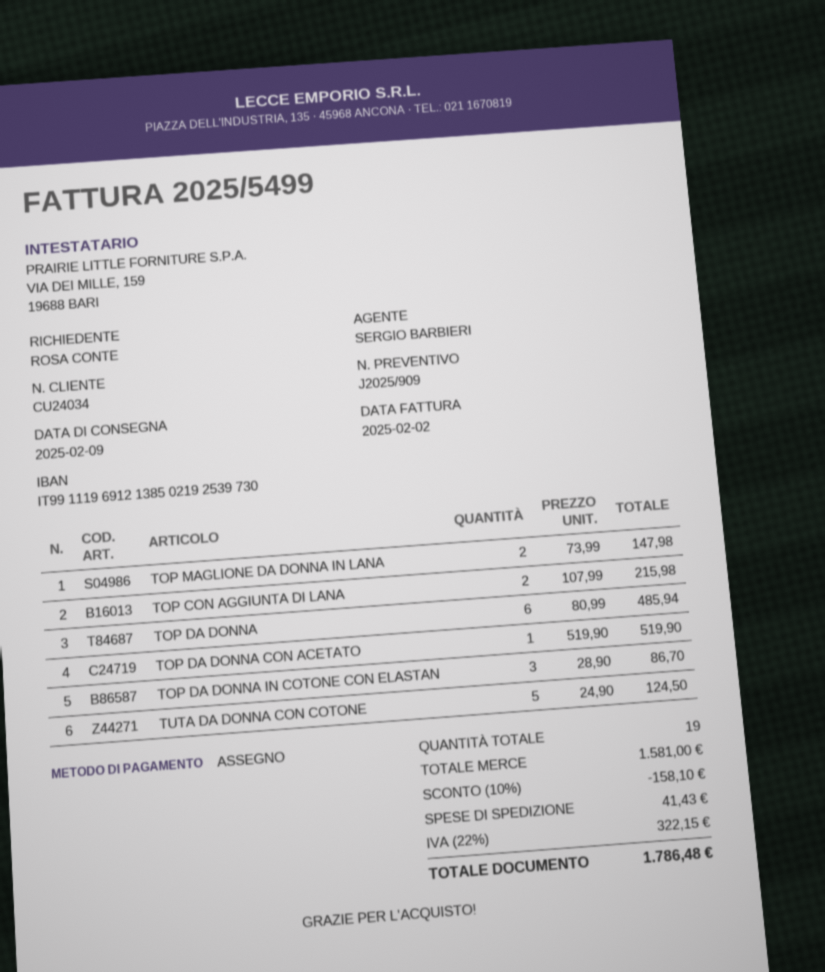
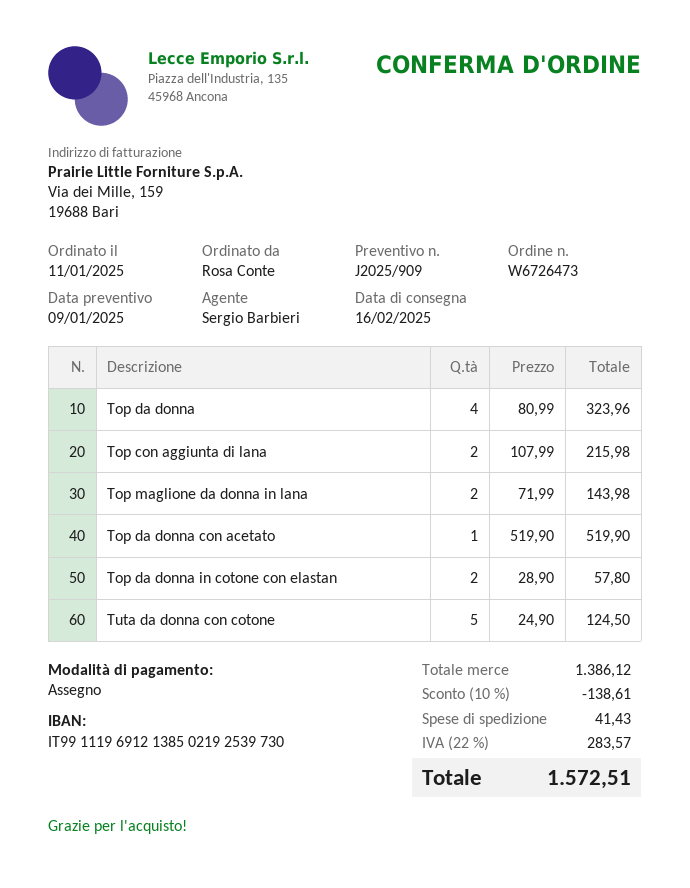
delivery date: 2025-02-09 -> 2025-02-16
TOP MAGLIONE DA DONNA IN LANA: 2 x 73.99 = 147.98 -> 2 x 71.99 = 143.98
TOP DA DONNA: 6 x 80.99 = 485.94 -> 4 x 80.99 = 323.96
TOP DA DONNA IN COTONE CON ELASTAN: 3 x 28.90 = 86.70 -> 2 x 28.90 = 57.80
subtotal: 1581.00 -> 1386.12
discount: 10% = 158.10 -> 10% = 138.61
tax: 22% = 322.15 -> 22% = 283.57
total: 1786.48 -> 1572.51

